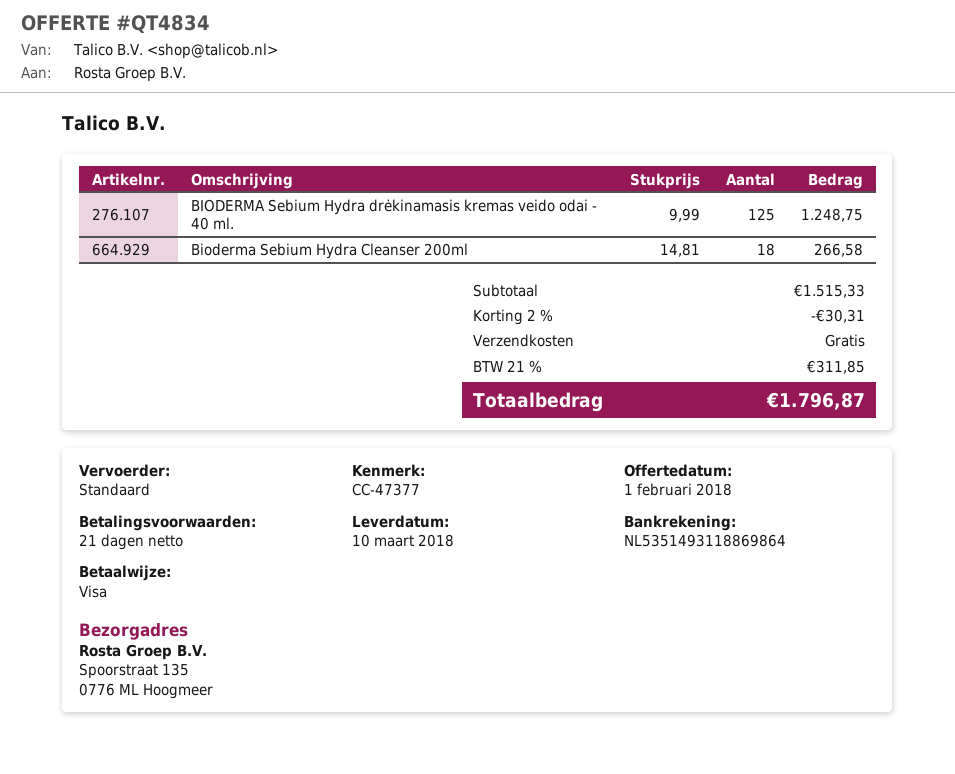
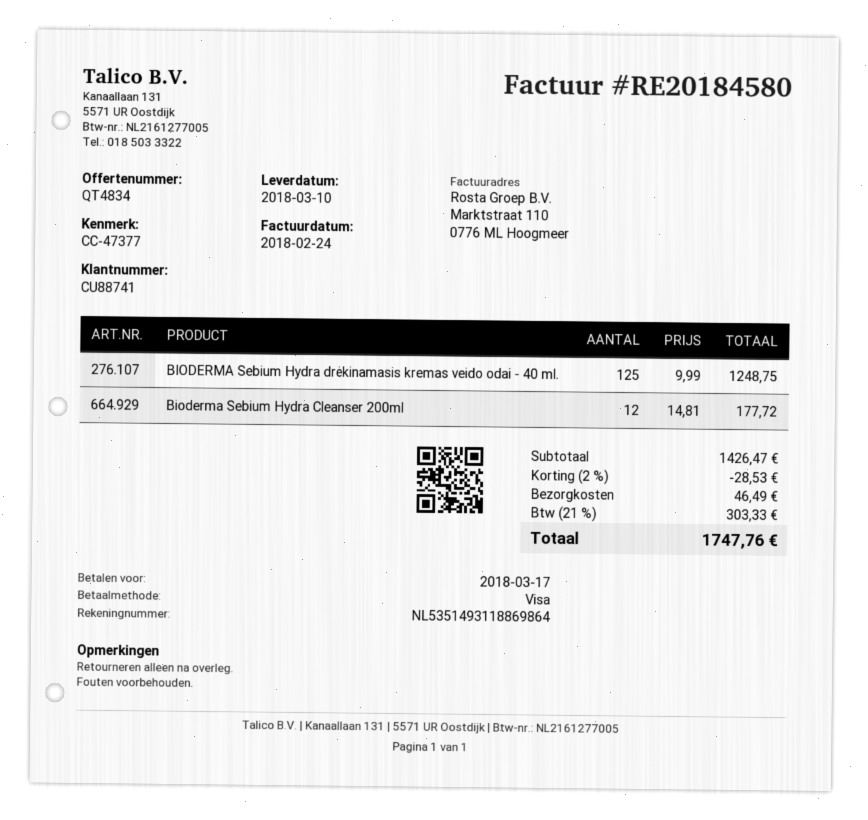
Bioderma Sebium Hydra Cleanser 200ml: 18 x 14.81 = 266.58 -> 12 x 14.81 = 177.72
subtotal: 1515.33 -> 1426.47
discount: 2% = 30.31 -> 2% = 28.53
shipping: 0.00 -> 46.49
tax: 21% = 311.85 -> 21% = 303.33
total: 1796.87 -> 1747.76

